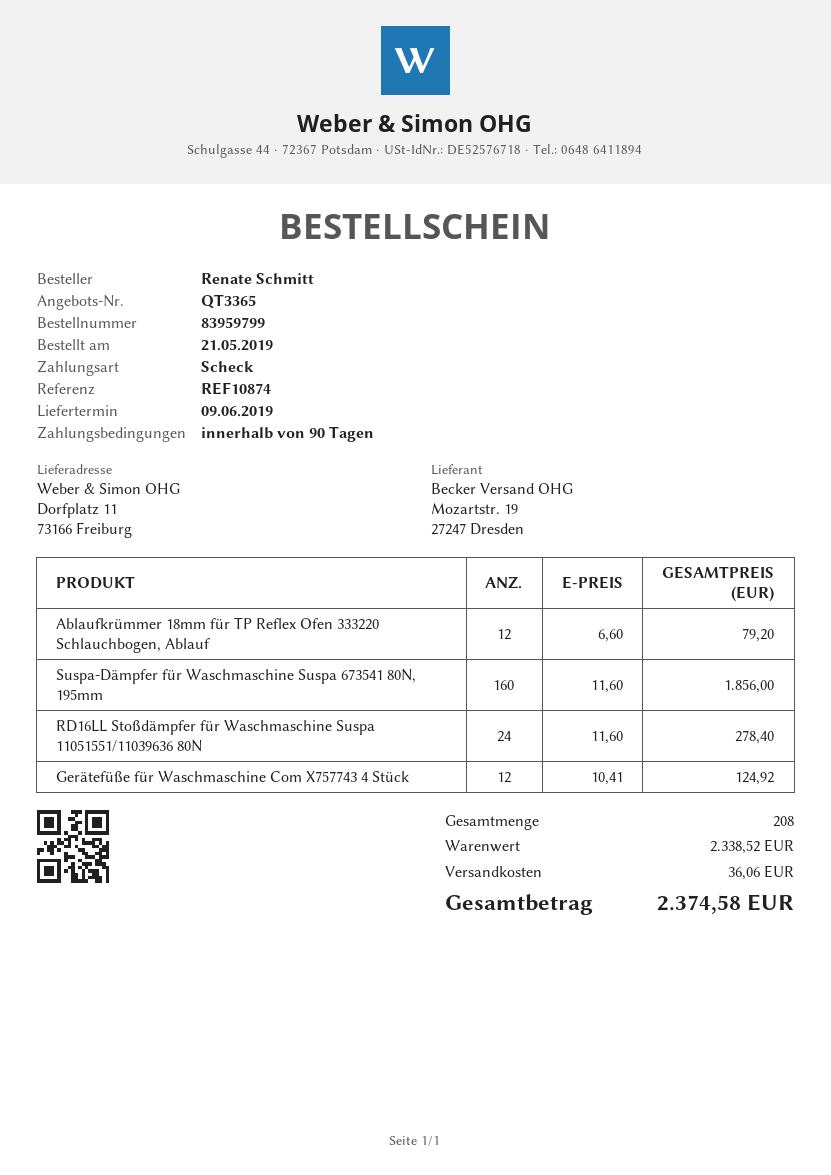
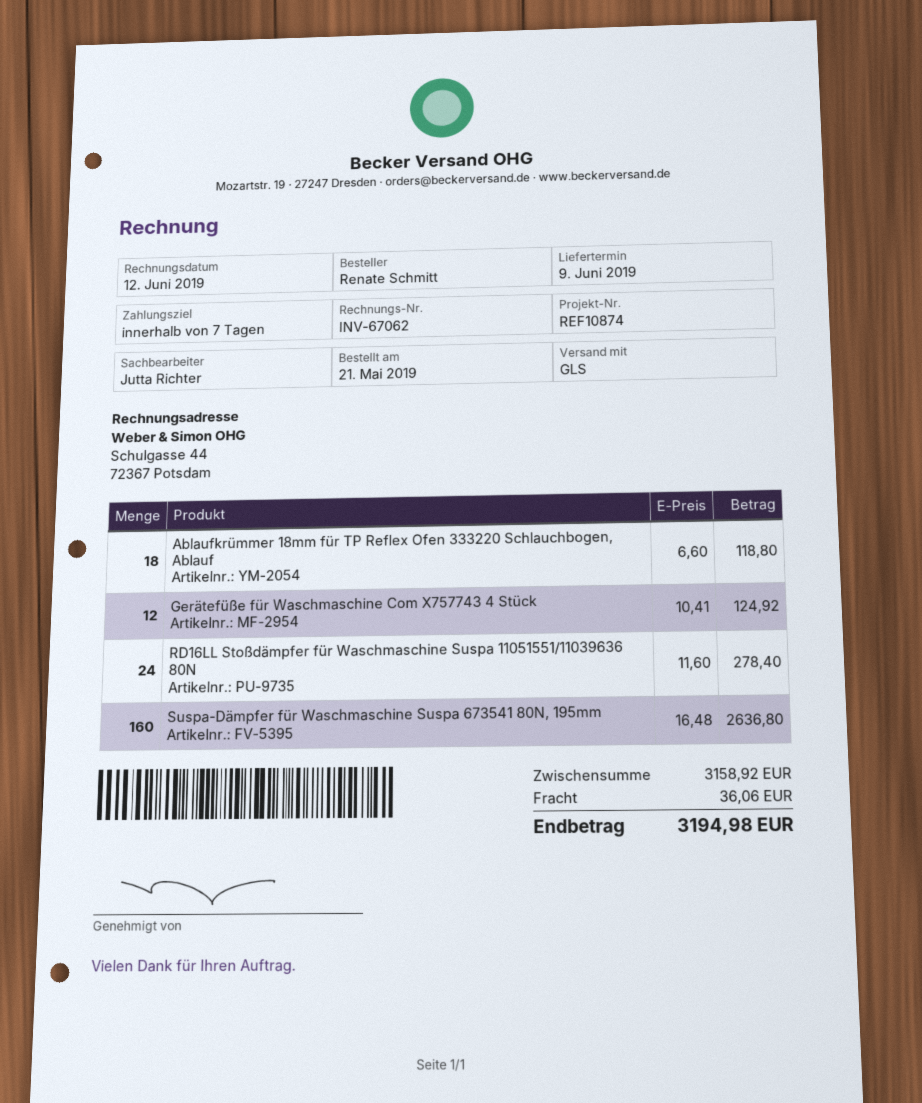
payment terms: 90 days -> 7 days
Ablaufkrümmer 18mm für TP Reflex Ofen 333220 Schlauchbogen, Ablauf: 12 x 6.60 = 79.20 -> 18 x 6.60 = 118.80
Suspa-Dämpfer für Waschmaschine Suspa 673541 80N, 195mm: 160 x 11.60 = 1856.00 -> 160 x 16.48 = 2636.80
subtotal: 2338.52 -> 3158.92
total: 2374.58 -> 3194.98

